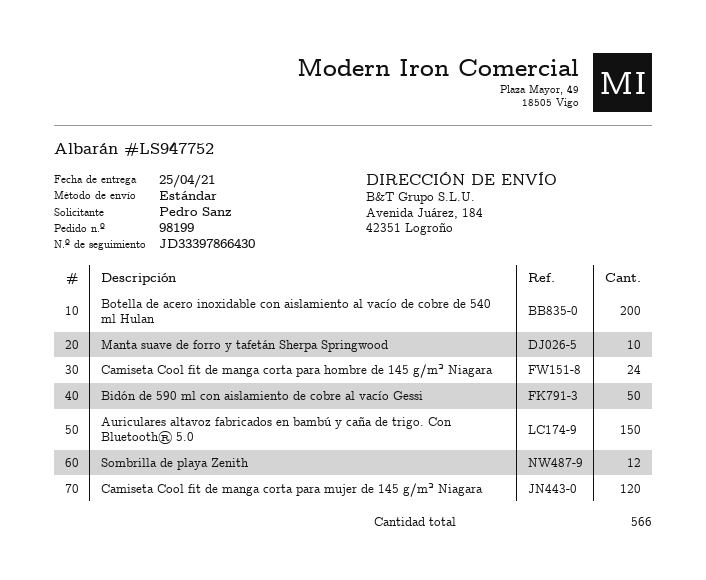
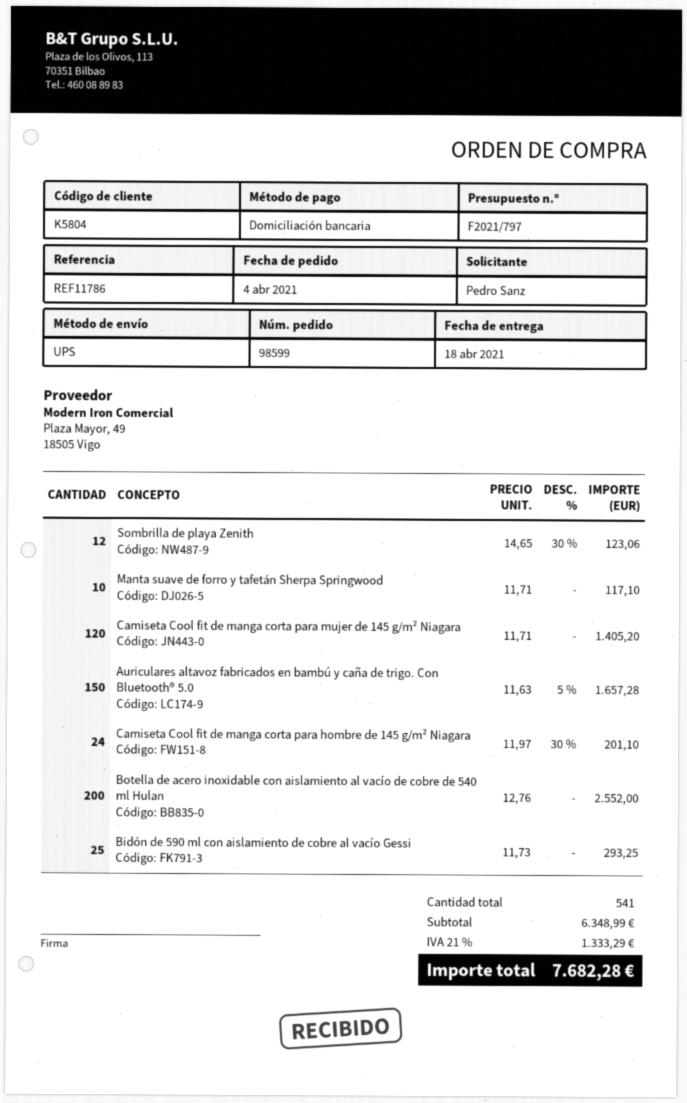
order number: 98199 -> 98599
delivery date: 2021-04-25 -> 2021-04-18
shipping method: standard -> UPS
Bidón de 590 ml con aislamiento de cobre al vacío Gessi: 50 -> 25
total quantity: 566 -> 541

